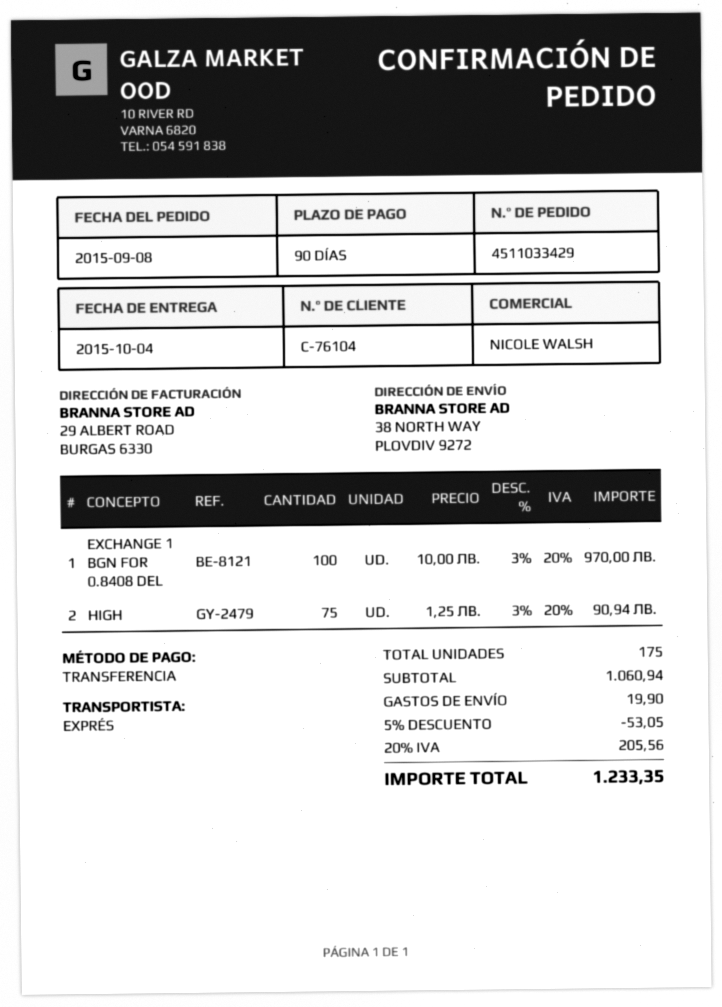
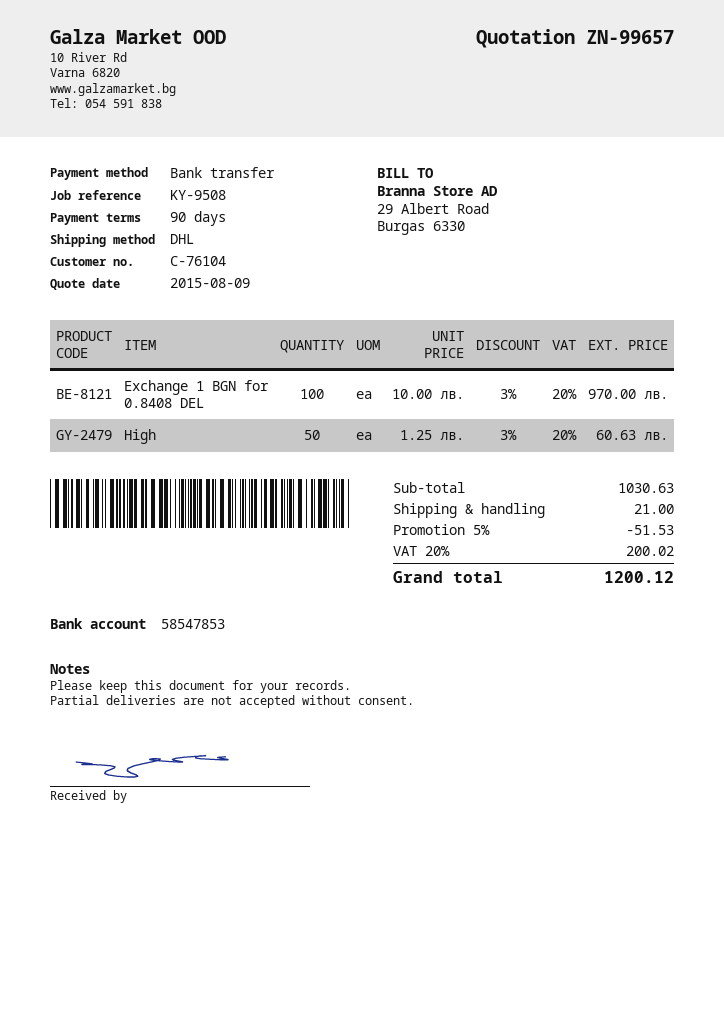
shipping method: express -> DHL
HIGH: 75 x 1.25 - 3% = 90.94 -> 50 x 1.25 - 3% = 60.63
subtotal: 1060.94 -> 1030.63
discount: 5% = 53.05 -> 5% = 51.53
shipping: 19.90 -> 21.00
tax: 20% = 205.56 -> 20% = 200.02
total: 1233.35 -> 1200.12

